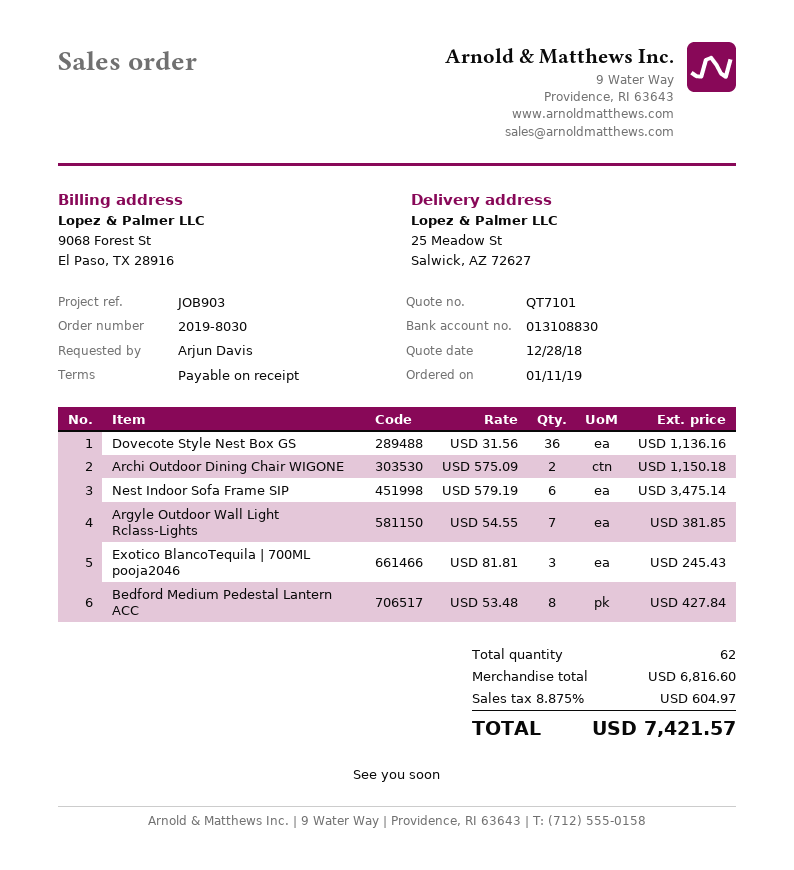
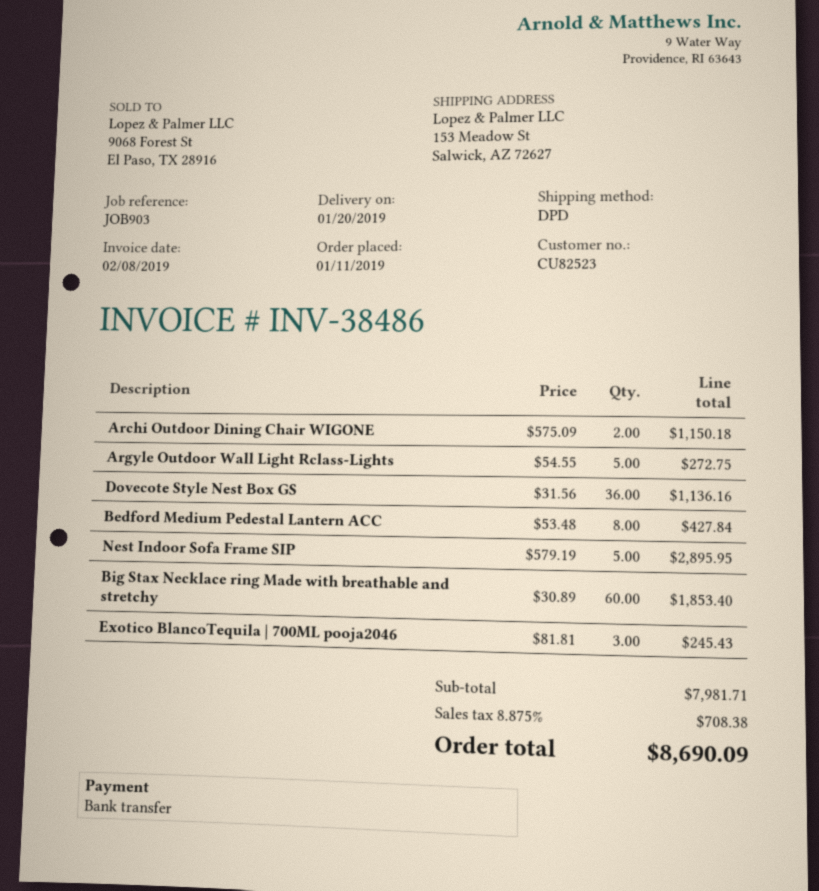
ship to: 25 Meadow St, Salwick, AZ 72627 -> 153 Meadow St, Salwick, AZ 72627
Nest Indoor Sofa Frame SIP: 6 x 579.19 = 3475.14 -> 5 x 579.19 = 2895.95
Argyle Outdoor Wall Light Rclass-Lights: 7 x 54.55 = 381.85 -> 5 x 54.55 = 272.75
Big Stax Necklace ring Made with breathable and stretchy: none -> 60 x 30.89 = 1853.40
subtotal: 6816.60 -> 7981.71
tax: 8.875% = 604.97 -> 8.875% = 708.38
total: 7421.57 -> 8690.09

